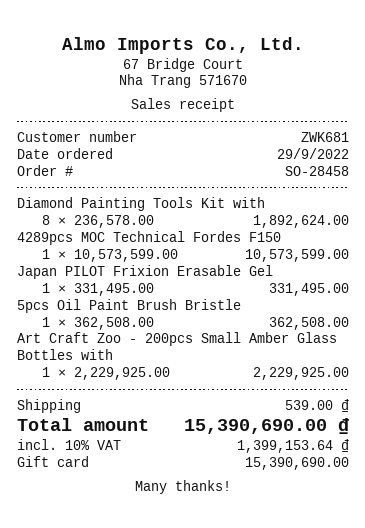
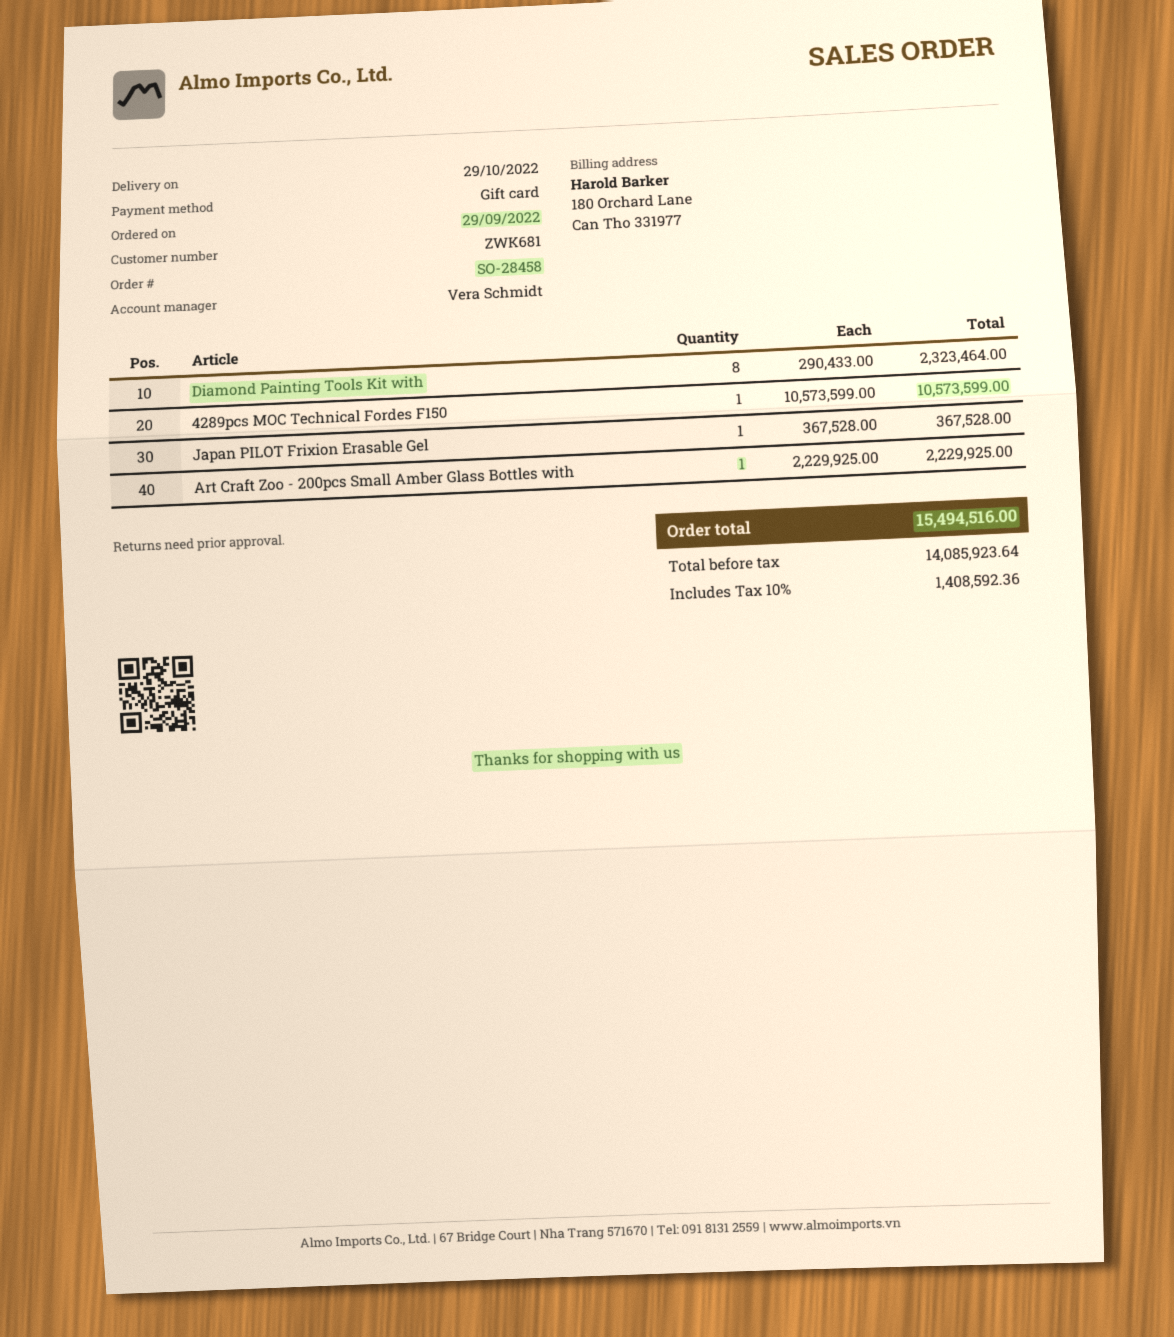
Diamond Painting Tools Kit with: 8 x 236578.00 = 1892624.00 -> 8 x 290433.00 = 2323464.00
Japan PILOT Frixion Erasable Gel: 1 x 331495.00 = 331495.00 -> 1 x 367528.00 = 367528.00
5pcs Oil Paint Brush Bristle: 1 x 362508.00 = 362508.00 -> none
shipping: 539.00 -> none
tax: 10% = 1399153.64 -> 10% = 1408592.36
total: 15390690.00 -> 15494516.00

